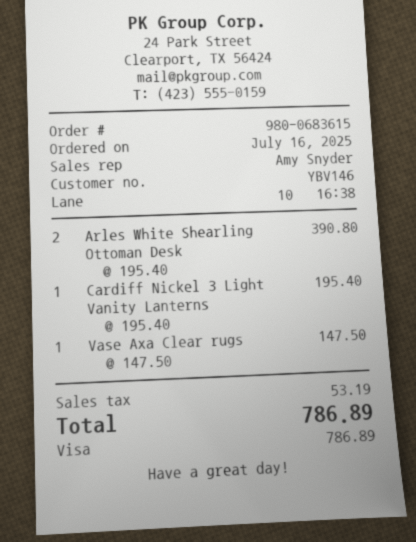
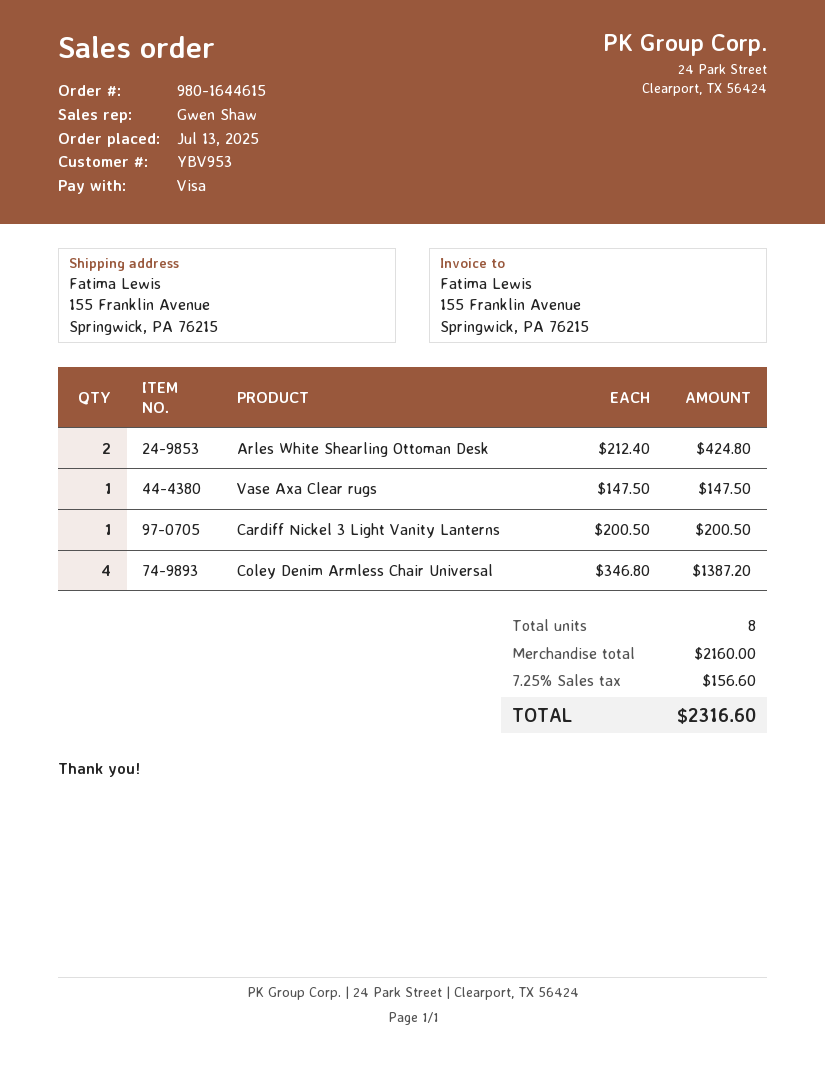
order number: 980-0683615 -> 980-1644615
order date: 2025-07-16 -> 2025-07-13
customer number: YBV146 -> YBV953
sales rep: Amy Snyder -> Gwen Shaw
Arles White Shearling Ottoman Desk: 2 x 195.40 = 390.80 -> 2 x 212.40 = 424.80
Cardiff Nickel 3 Light Vanity Lanterns: 1 x 195.40 = 195.40 -> 1 x 200.50 = 200.50
Coley Denim Armless Chair Universal: none -> 4 x 346.80 = 1387.20
tax: 53.19 -> 156.60
total: 786.89 -> 2316.60

